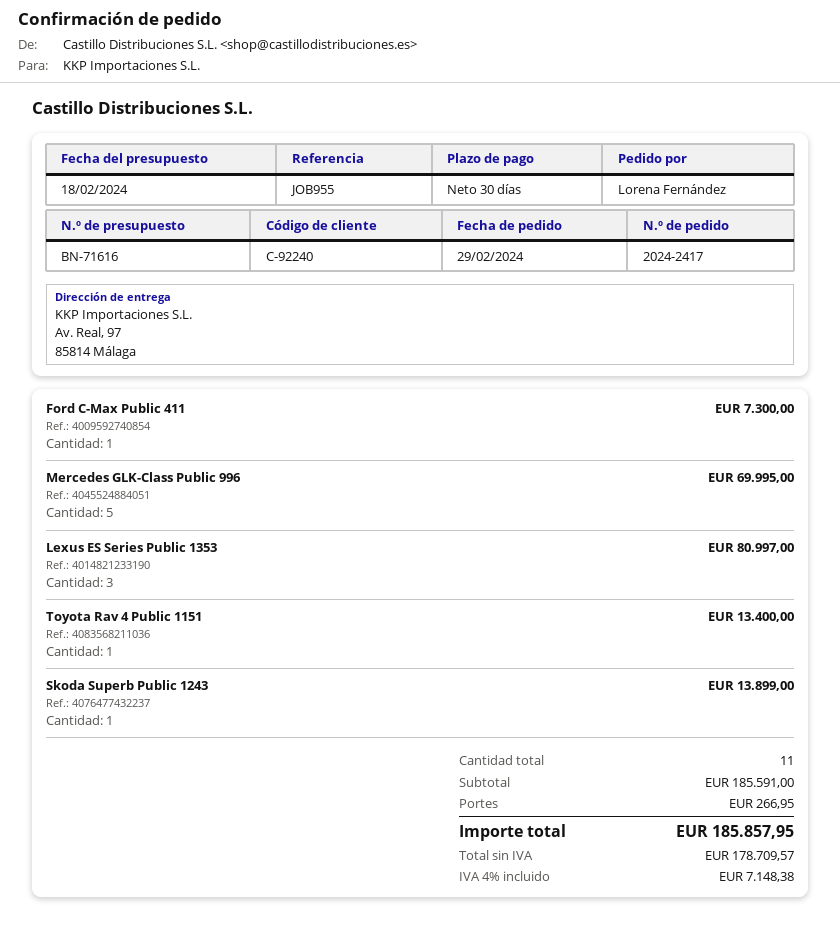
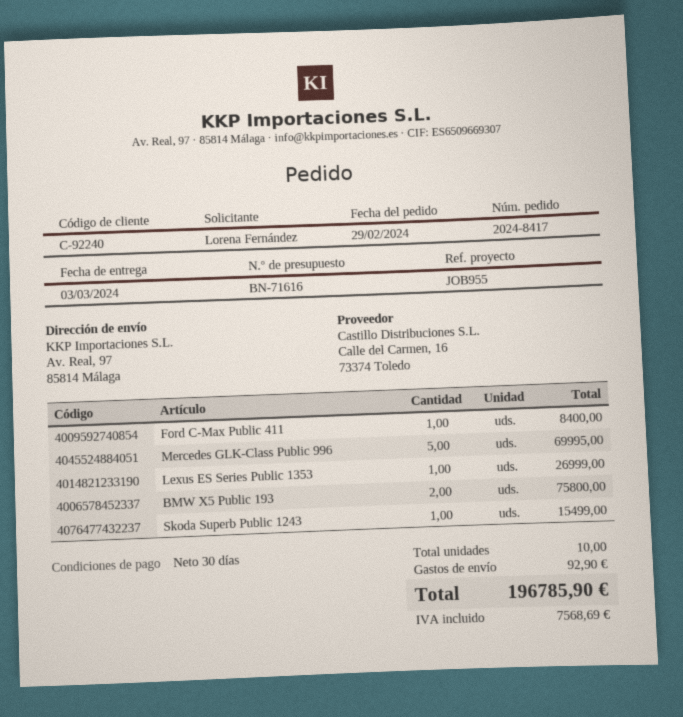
order number: 2024-2417 -> 2024-8417
Ford C-Max Public 411: 1 for 7300.00 -> 1 for 8400.00
Lexus ES Series Public 1353: 3 for 80997.00 -> 1 for 26999.00
Toyota Rav 4 Public 1151: 1 for 13400.00 -> none
Skoda Superb Public 1243: 1 for 13899.00 -> 1 for 15499.00
BMW X5 Public 193: none -> 2 for 75800.00
total quantity: 11 -> 10
shipping: 266.95 -> 92.90
tax: 7148.38 -> 7568.69
total: 185857.95 -> 196785.90

